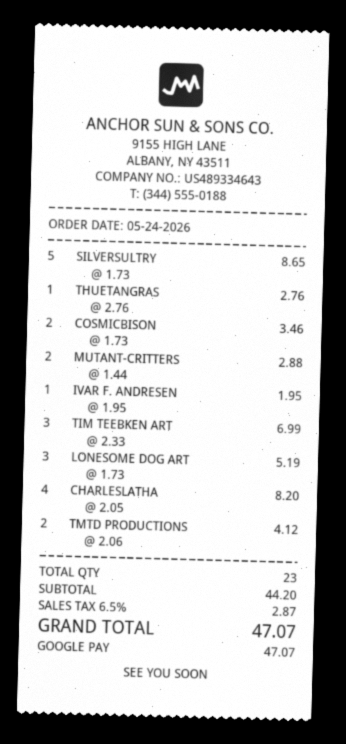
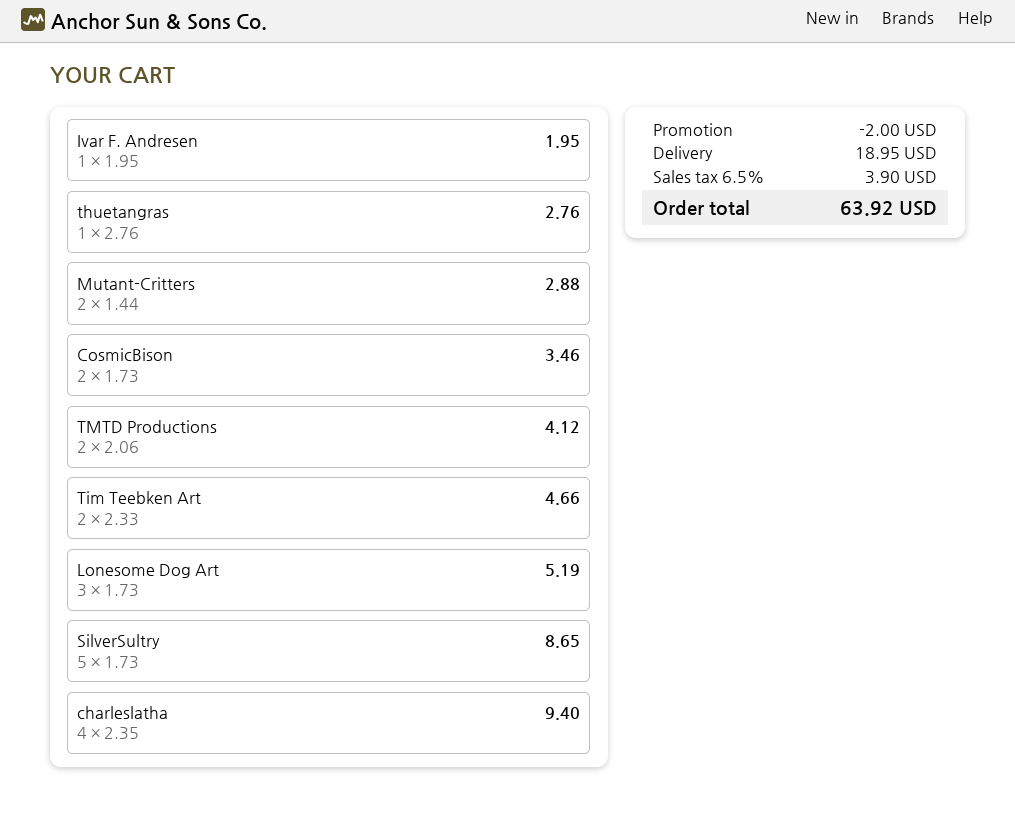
TIM TEEBKEN ART: 3 x 2.33 = 6.99 -> 2 x 2.33 = 4.66
CHARLESLATHA: 4 x 2.05 = 8.20 -> 4 x 2.35 = 9.40
discount: none -> 2.00
shipping: none -> 18.95
tax: 6.5% = 2.87 -> 6.5% = 3.90
total: 47.07 -> 63.92

